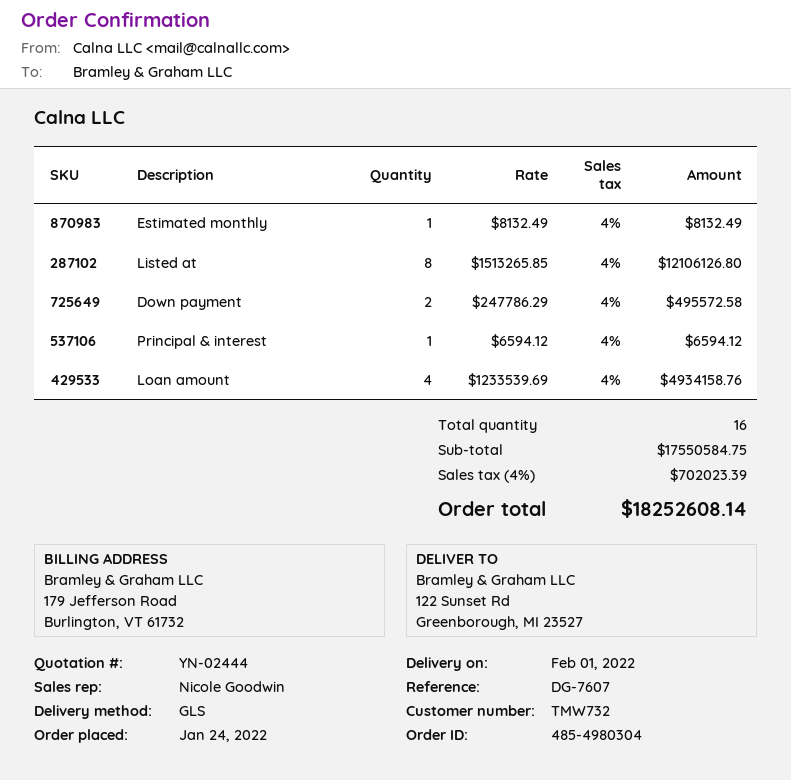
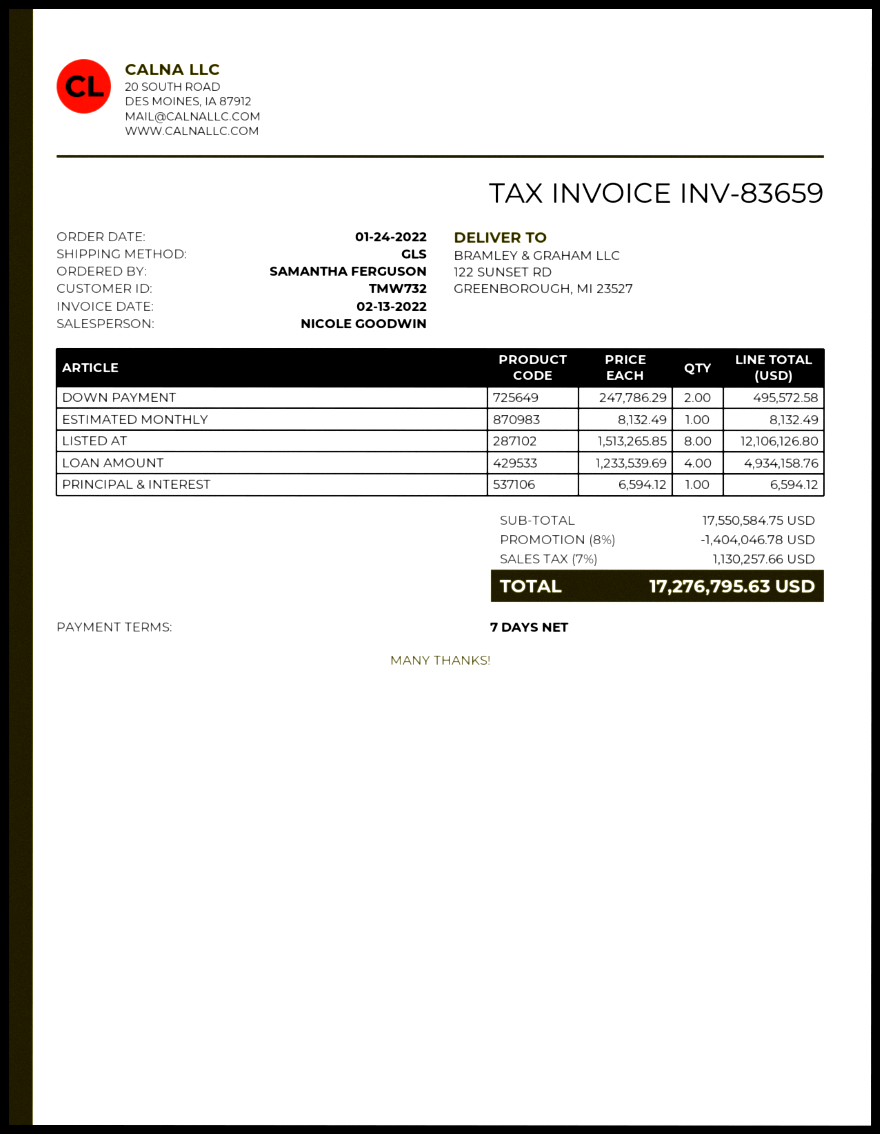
discount: none -> 8% = 1404046.78
tax: 4% = 702023.39 -> 7% = 1130257.66
total: 18252608.14 -> 17276795.63

